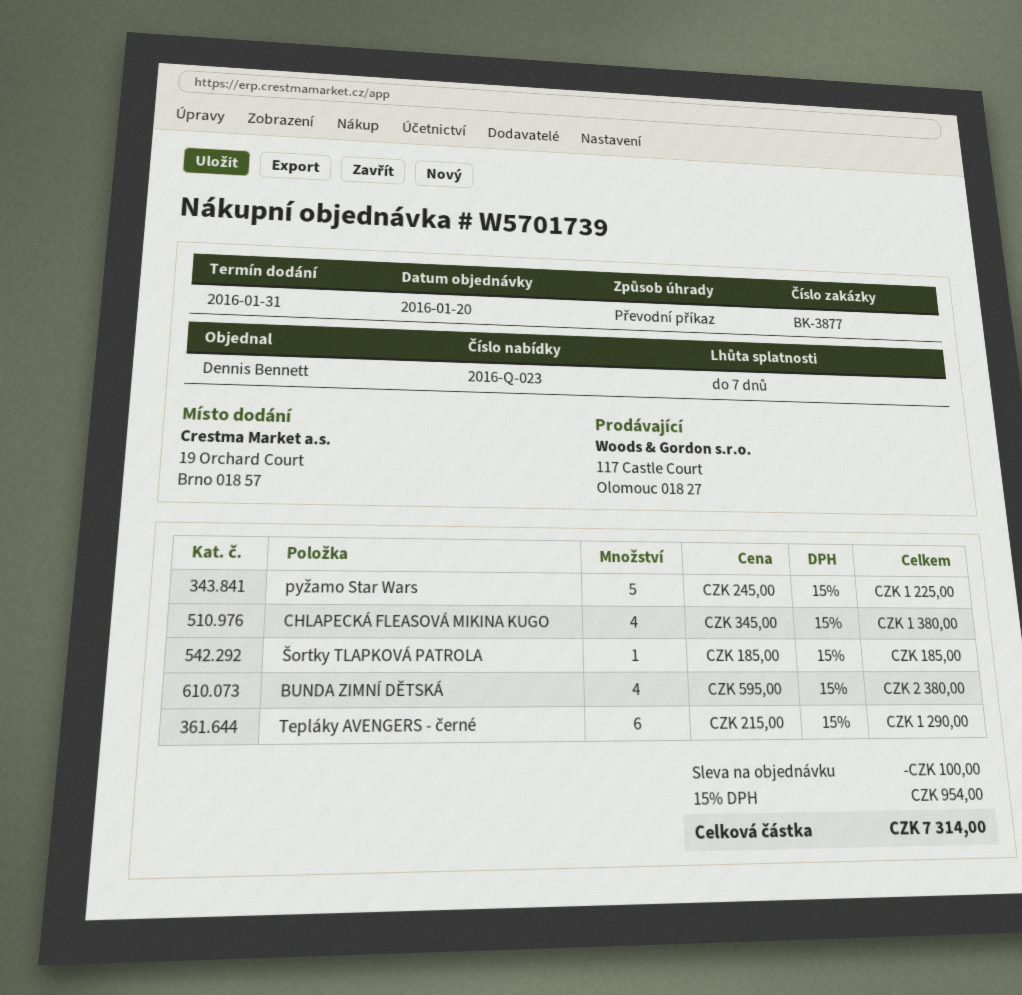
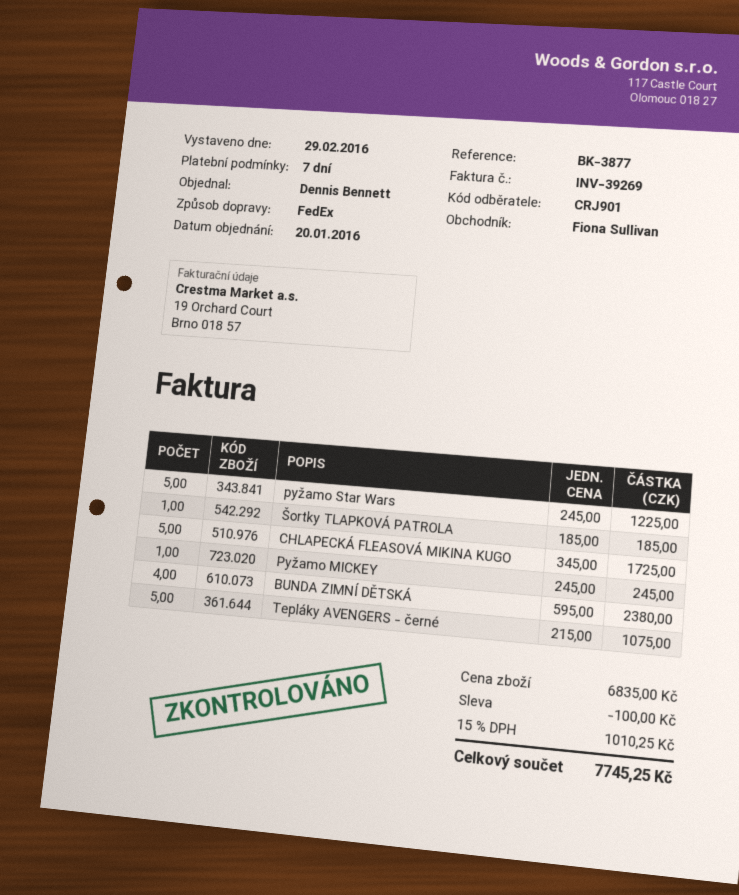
CHLAPECKÁ FLEASOVÁ MIKINA KUGO: 4 x 345.00 = 1380.00 -> 5 x 345.00 = 1725.00
Tepláky AVENGERS - černé: 6 x 215.00 = 1290.00 -> 5 x 215.00 = 1075.00
Pyžamo MICKEY: none -> 1 x 245.00 = 245.00
tax: 15% = 954.00 -> 15% = 1010.25
total: 7314.00 -> 7745.25

